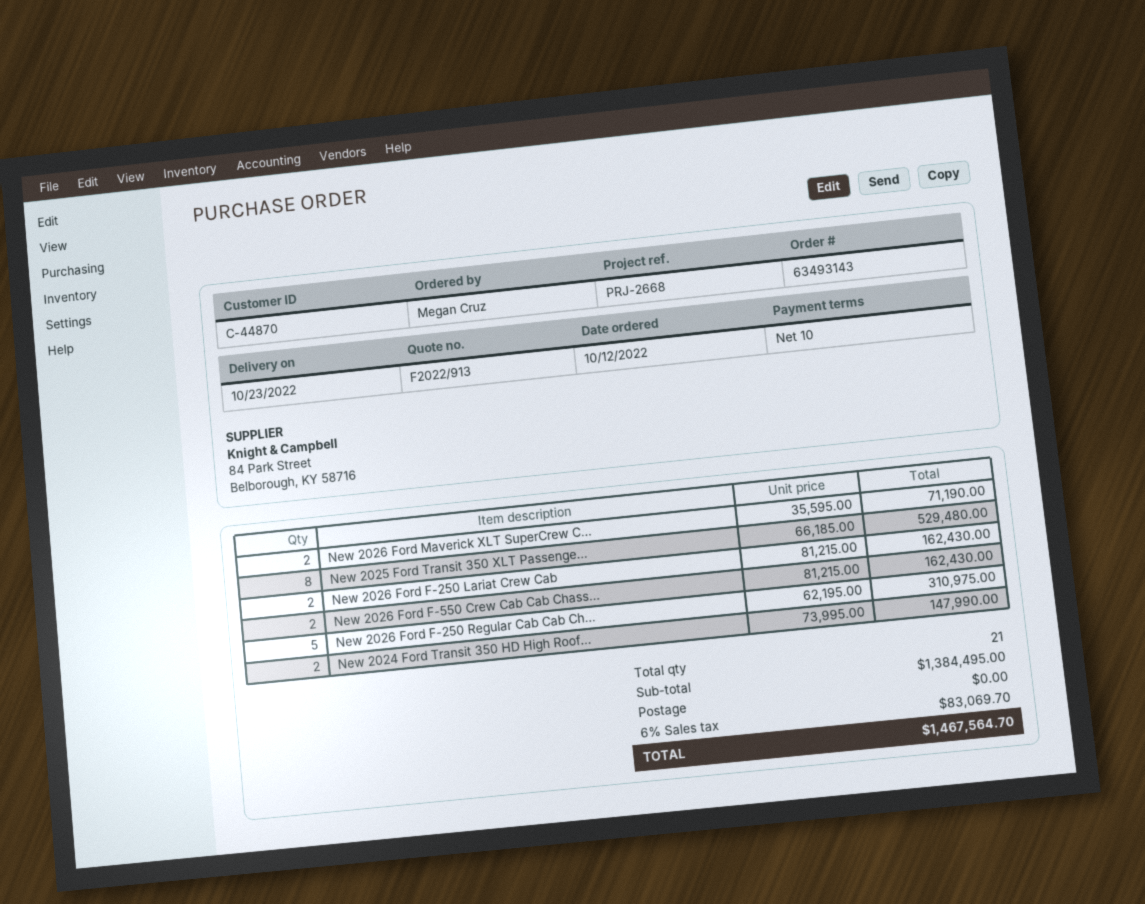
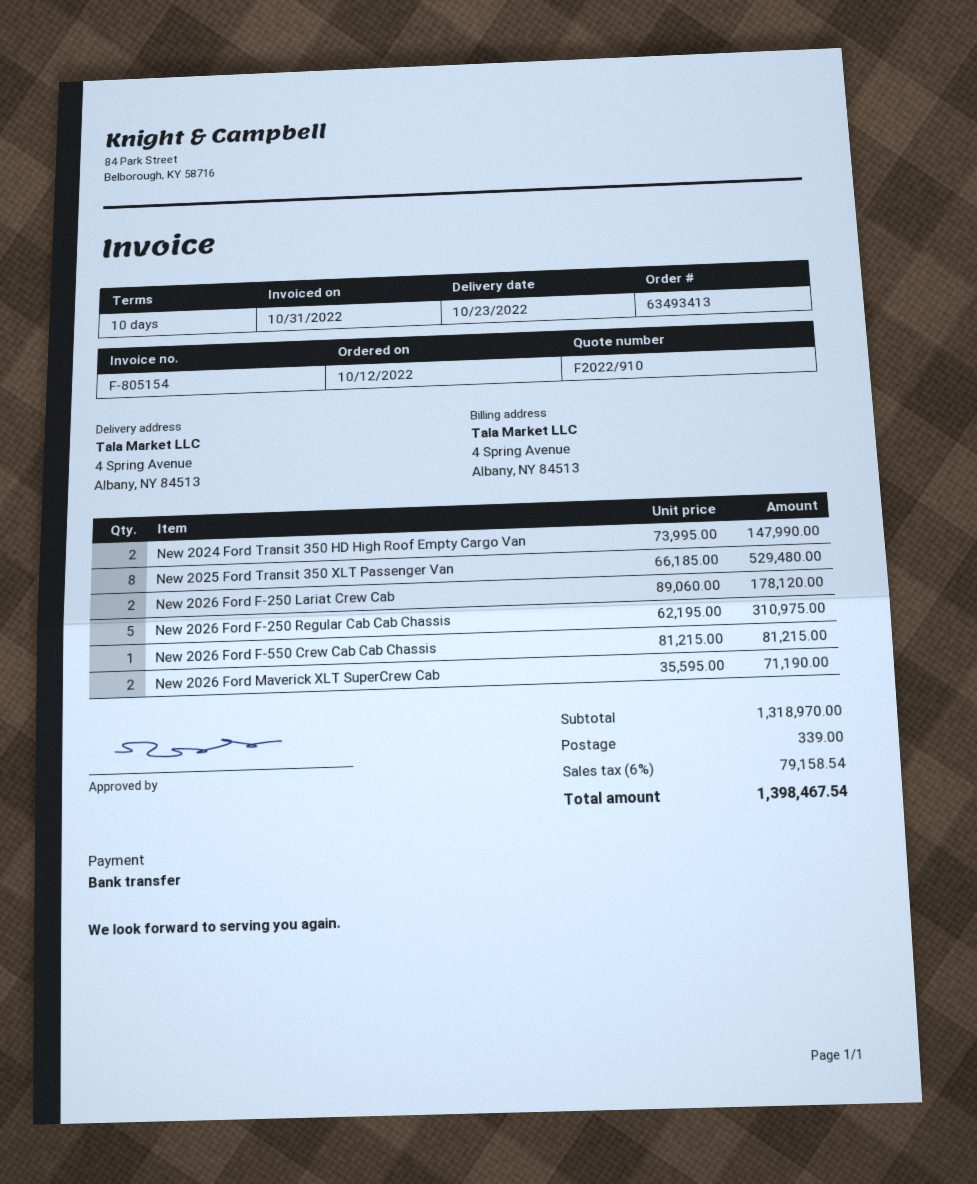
quote number: F2022/913 -> F2022/910
order number: 63493143 -> 63493413
New 2026 Ford F-250 Lariat Crew Cab: 2 x 81215.00 = 162430.00 -> 2 x 89060.00 = 178120.00
New 2026 Ford F-550 Crew Cab Cab Chass...: 2 x 81215.00 = 162430.00 -> 1 x 81215.00 = 81215.00
subtotal: 1384495.00 -> 1318970.00
shipping: 0.00 -> 339.00
tax: 6% = 83069.70 -> 6% = 79158.54
total: 1467564.70 -> 1398467.54

